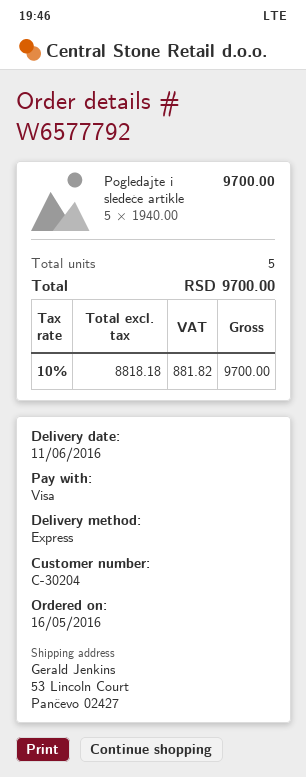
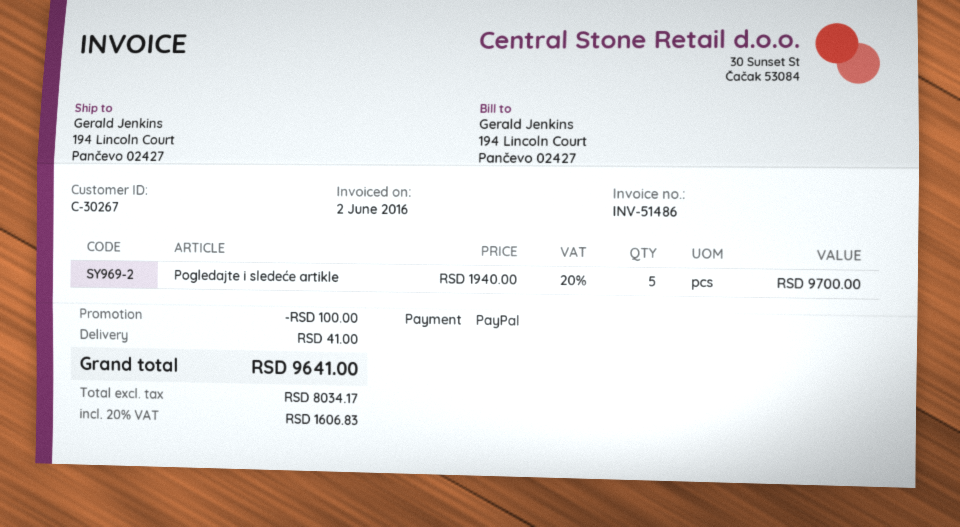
customer number: C-30204 -> C-30267
payment method: Visa -> PayPal
ship to: 53 Lincoln Court, Pančevo 02427 -> 194 Lincoln Court, Pančevo 02427
discount: none -> 100.00
shipping: none -> 41.00
net: 8818.18 -> 8034.17
tax: 10% = 881.82 -> 20% = 1606.83
total: 9700.00 -> 9641.00

